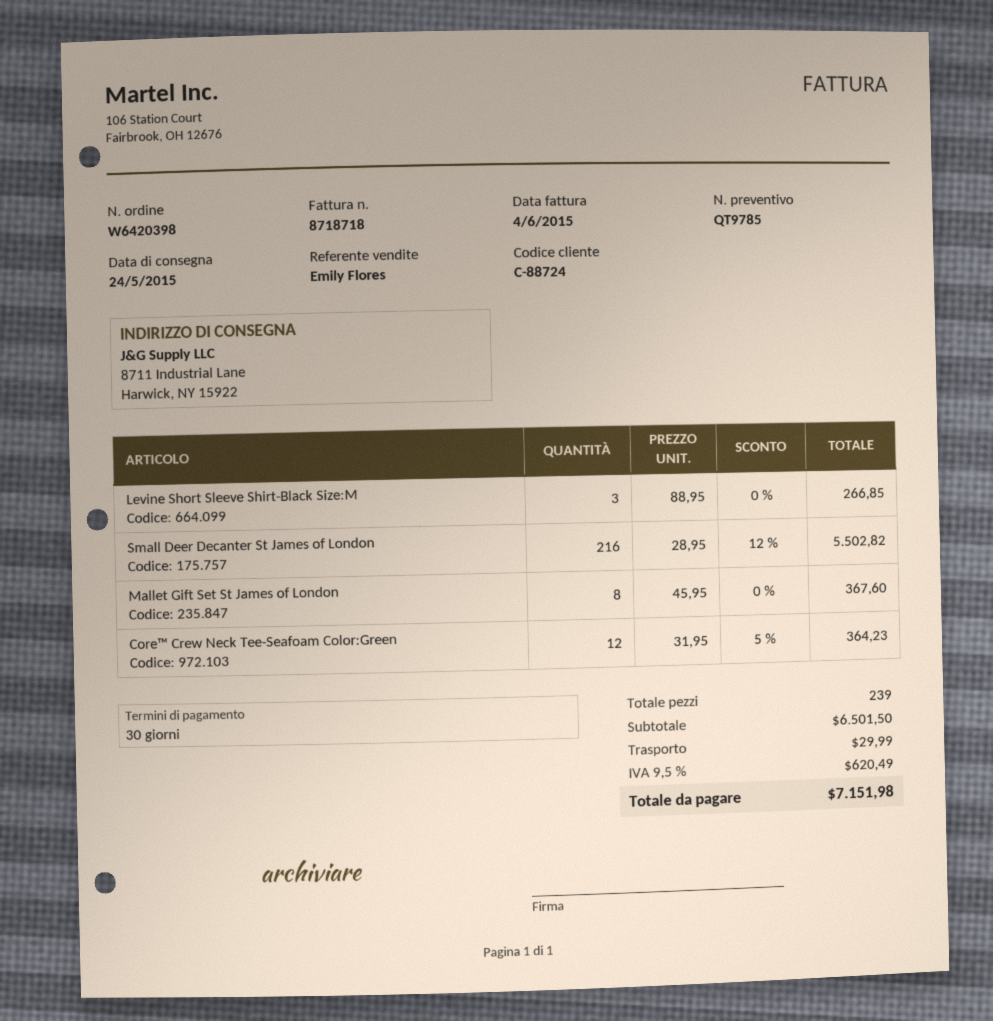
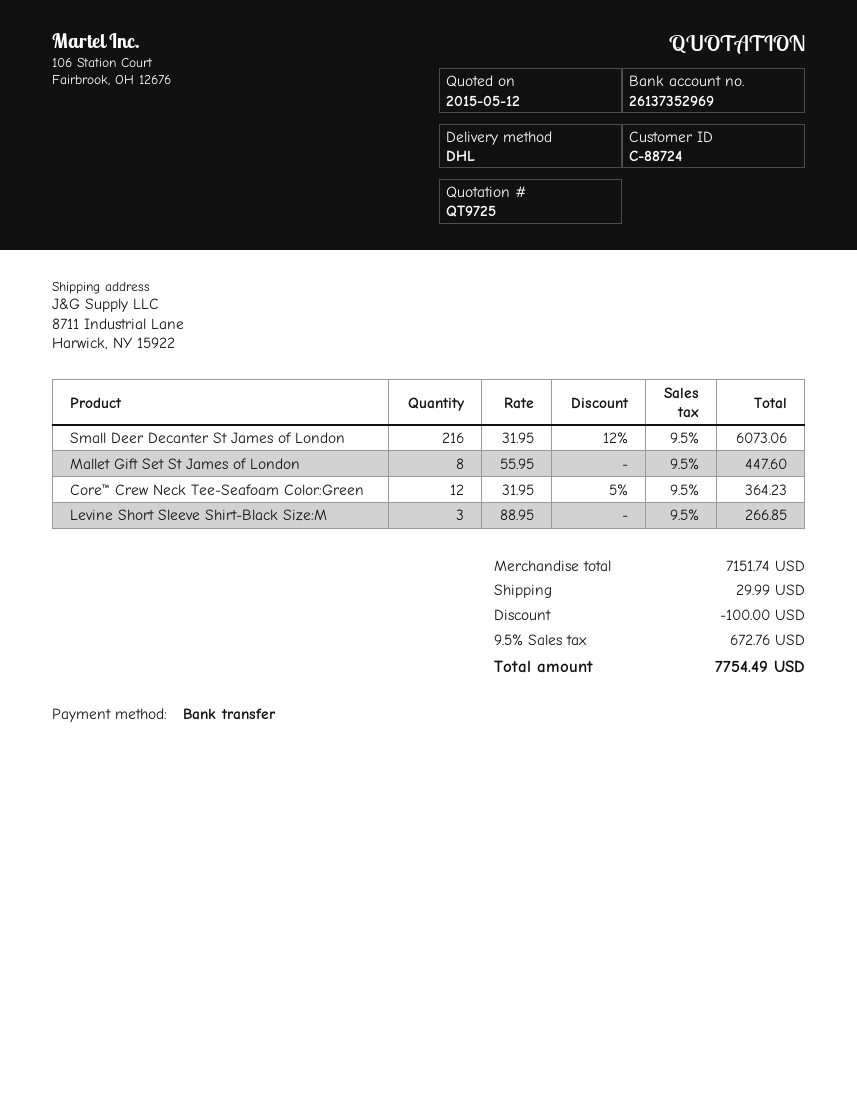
quote number: QT9785 -> QT9725
Small Deer Decanter St James of London: 216 x 28.95 - 12% = 5502.82 -> 216 x 31.95 - 12% = 6073.06
Mallet Gift Set St James of London: 8 x 45.95 = 367.60 -> 8 x 55.95 = 447.60
subtotal: 6501.50 -> 7151.74
discount: none -> 100.00
tax: 9.5% = 620.49 -> 9.5% = 672.76
total: 7151.98 -> 7754.49

